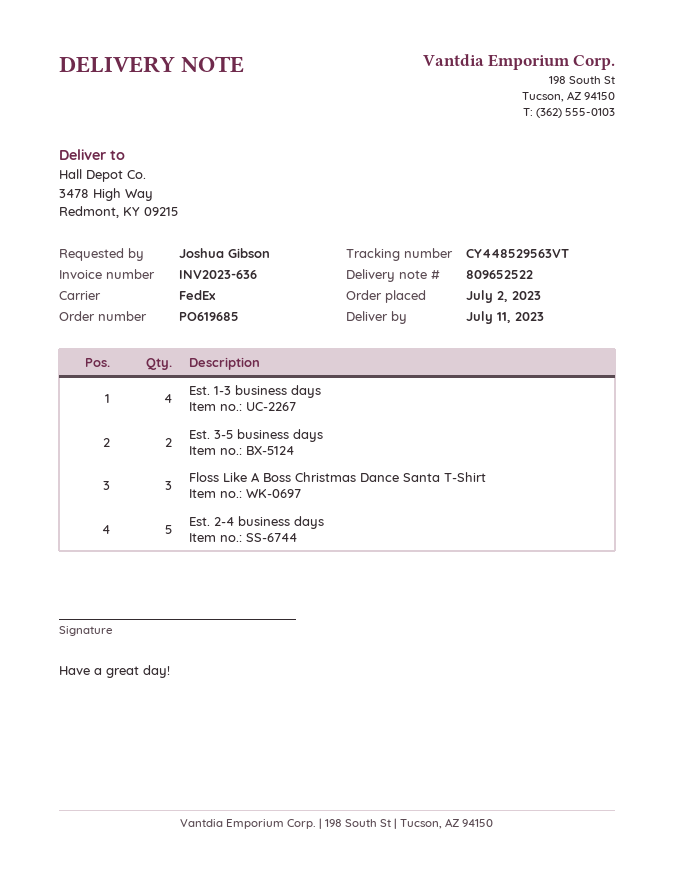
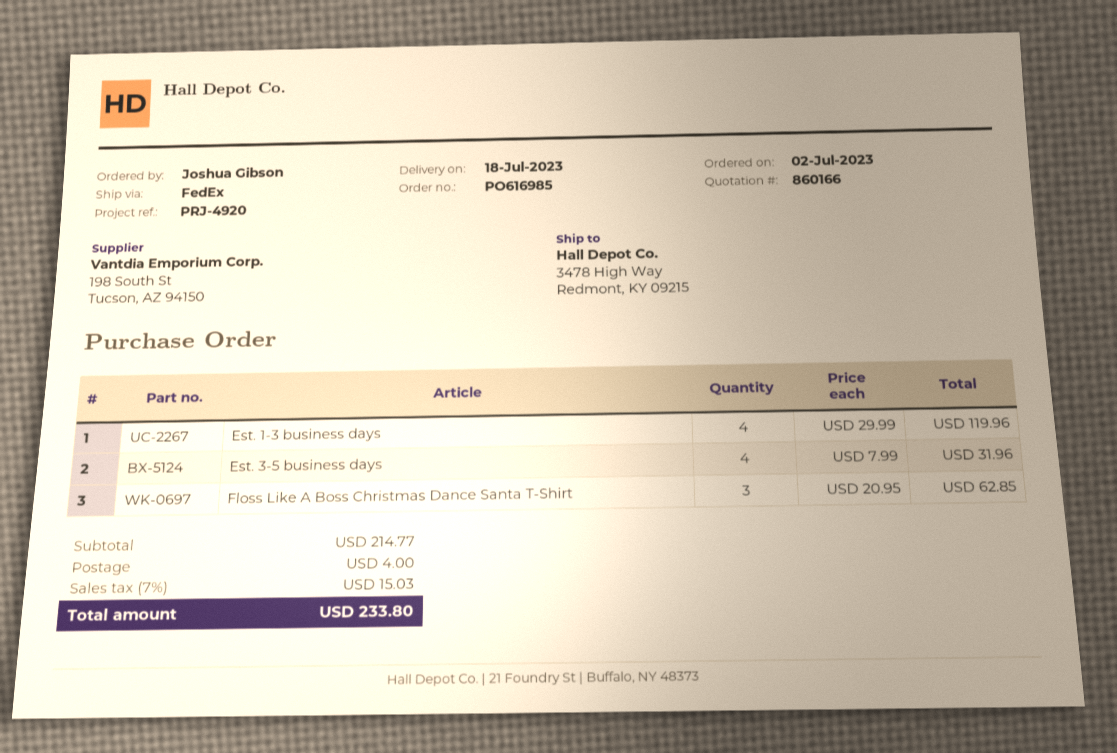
order number: PO619685 -> PO616985
delivery date: 2023-07-11 -> 2023-07-18
Est. 3-5 business days: 2 -> 4
Est. 2-4 business days: 5 -> none

